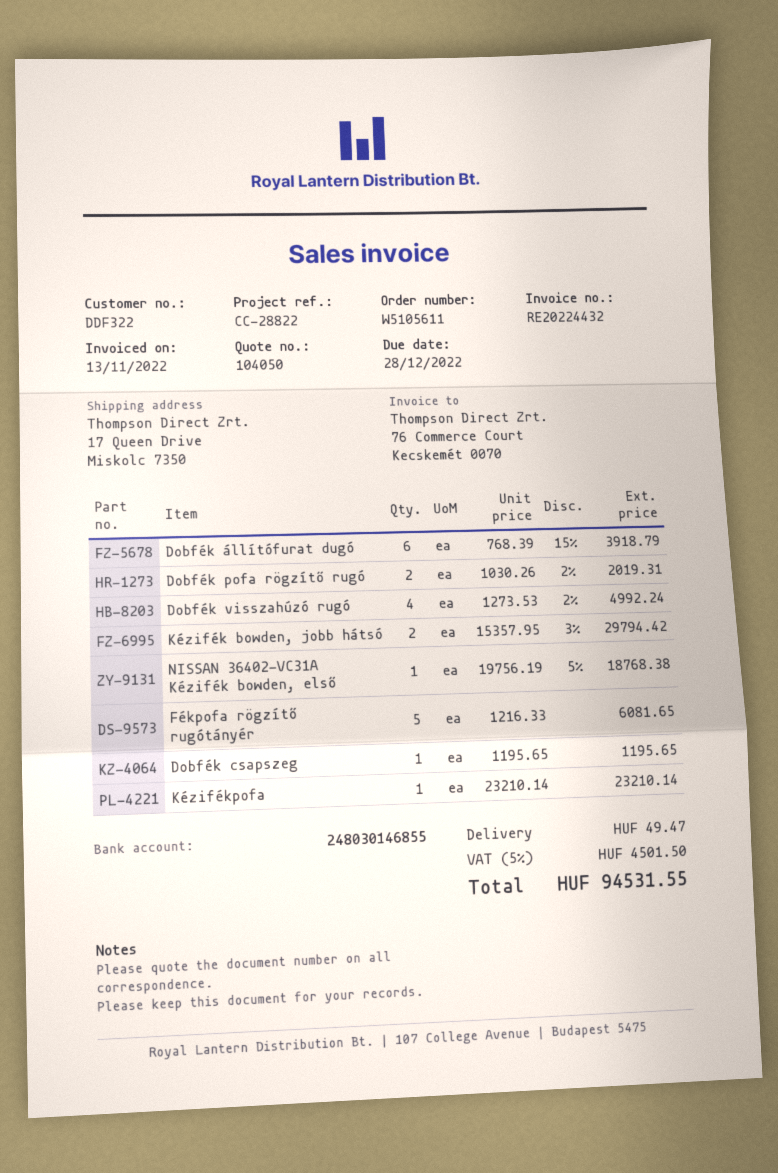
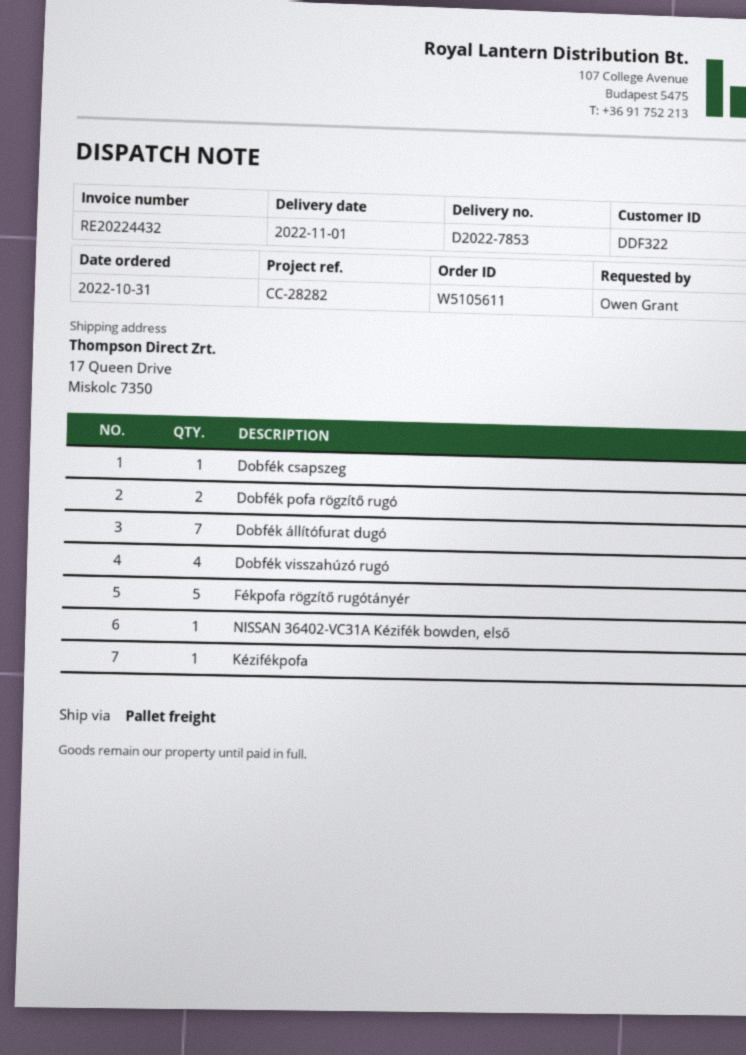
reference: CC-28822 -> CC-28282
Dobfék állítófurat dugó: 6 -> 7
Kézifék bowden, jobb hátsó: 2 -> none

